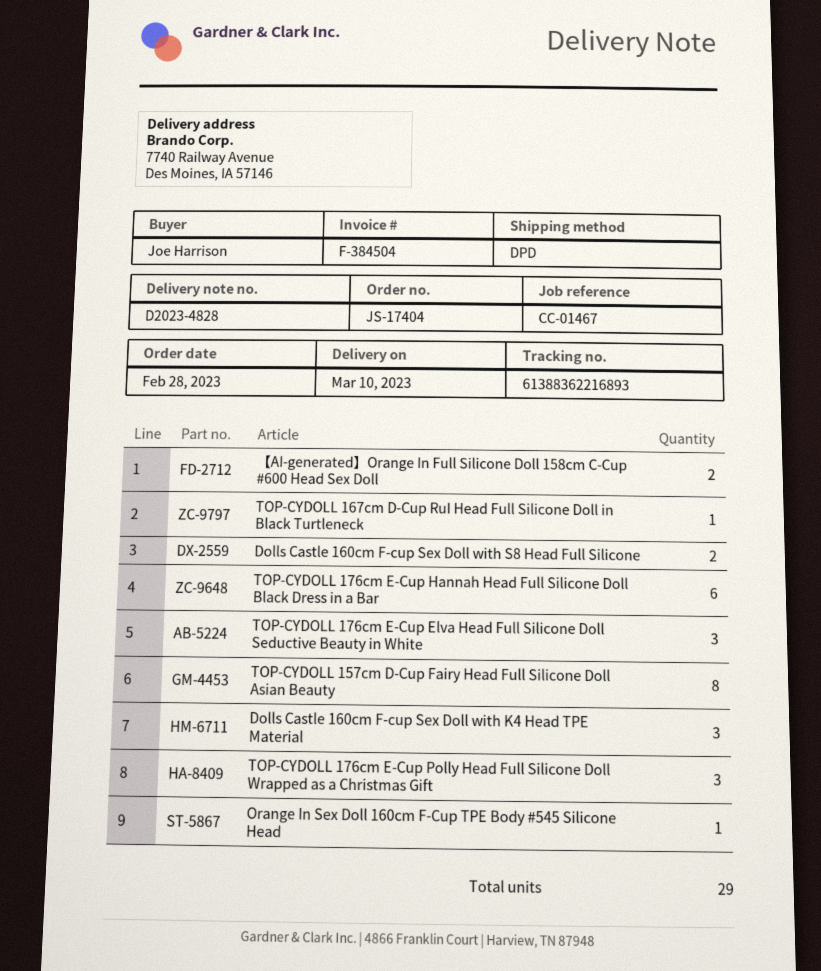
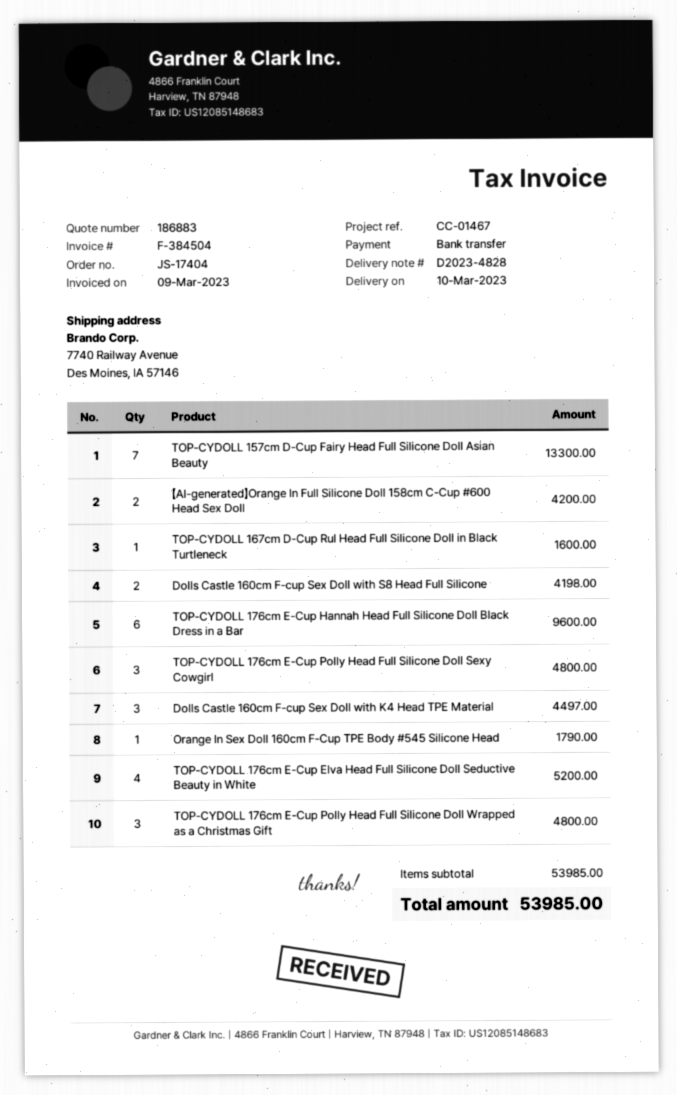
TOP-CYDOLL 176cm E-Cup Elva Head Full Silicone Doll Seductive Beauty in White: 3 -> 4
TOP-CYDOLL 157cm D-Cup Fairy Head Full Silicone Doll Asian Beauty: 8 -> 7
TOP-CYDOLL 176cm E-Cup Polly Head Full Silicone Doll Sexy Cowgirl: none -> 3

